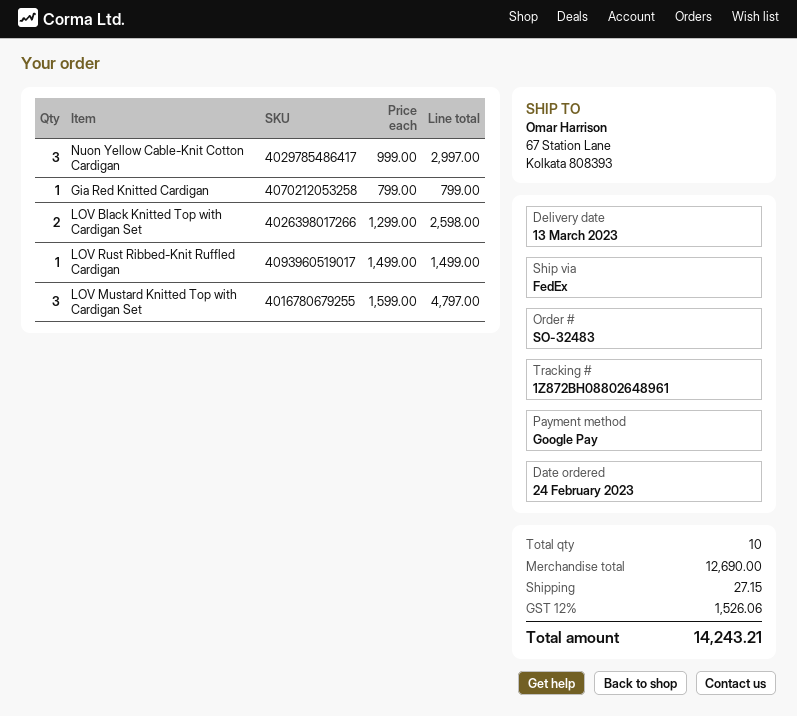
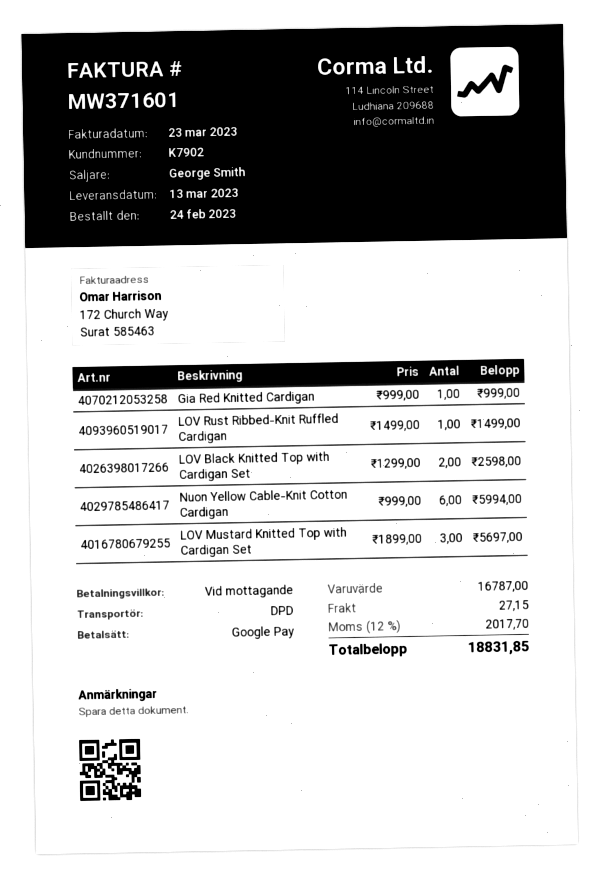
shipping method: FedEx -> DPD
Nuon Yellow Cable-Knit Cotton Cardigan: 3 x 999.00 = 2997.00 -> 6 x 999.00 = 5994.00
Gia Red Knitted Cardigan: 1 x 799.00 = 799.00 -> 1 x 999.00 = 999.00
LOV Mustard Knitted Top with Cardigan Set: 3 x 1599.00 = 4797.00 -> 3 x 1899.00 = 5697.00
subtotal: 12690.00 -> 16787.00
tax: 12% = 1526.06 -> 12% = 2017.70
total: 14243.21 -> 18831.85

